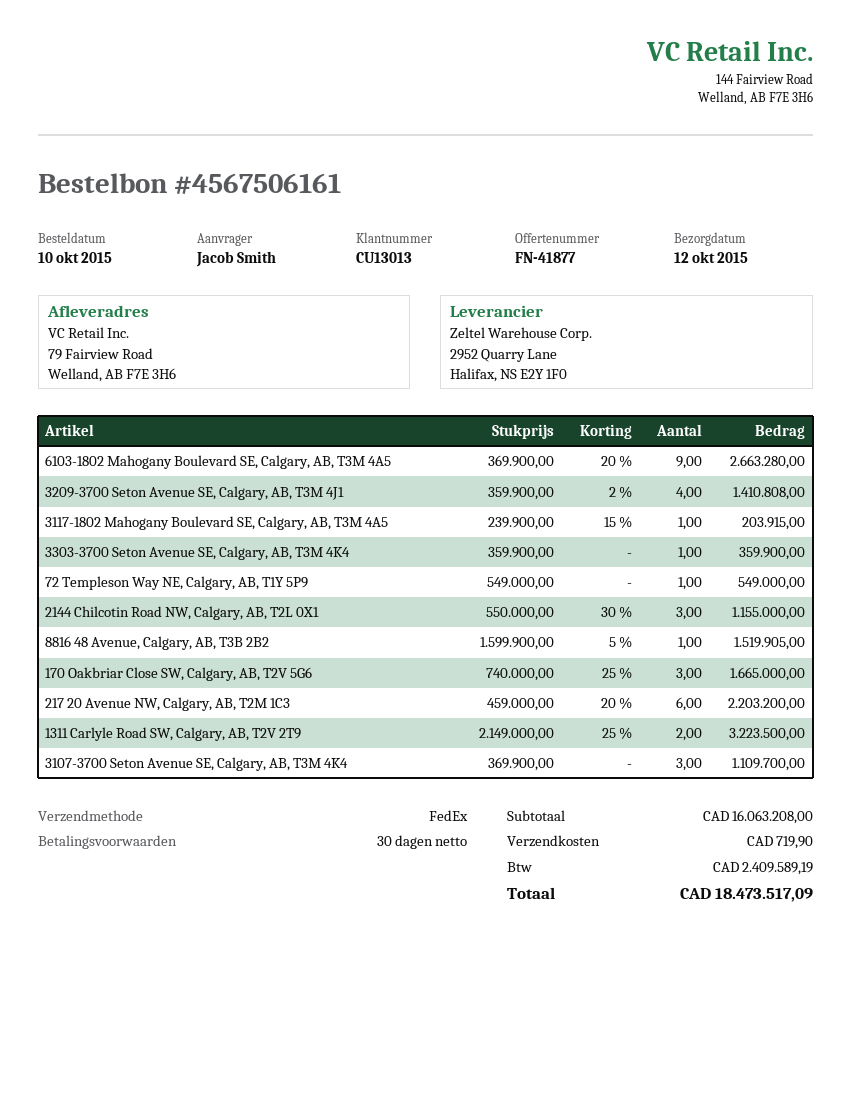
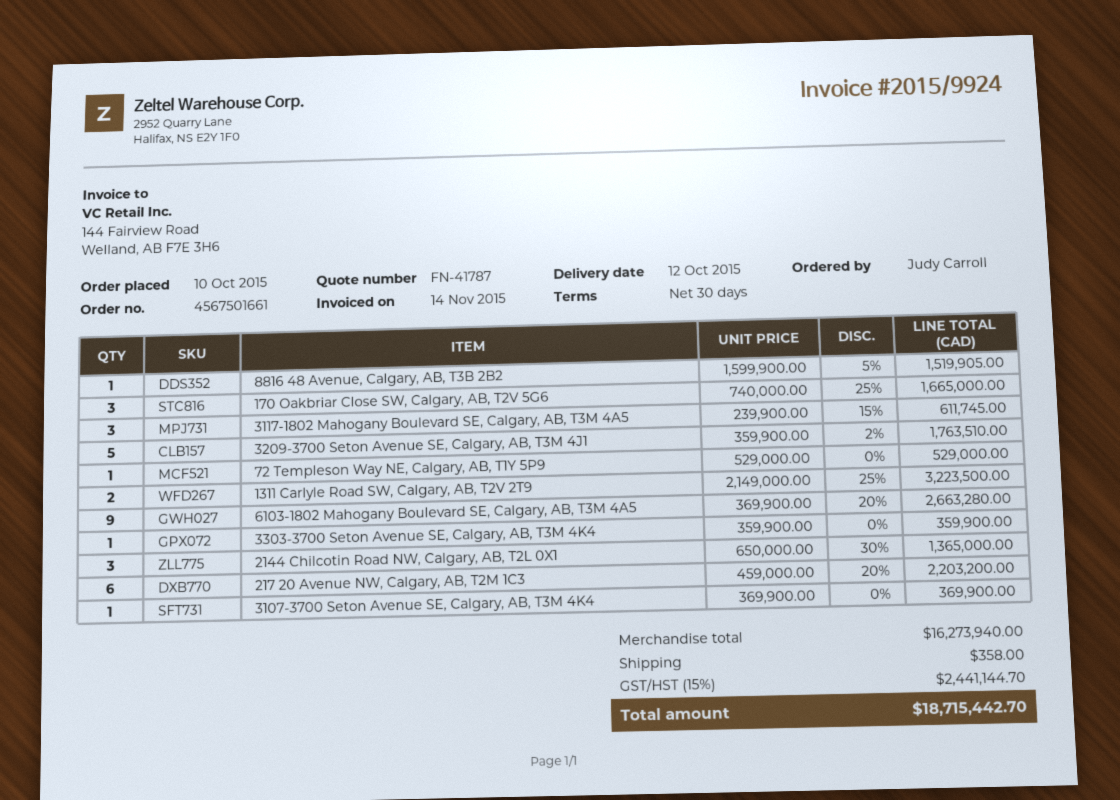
quote number: FN-41877 -> FN-41787
order number: 4567506161 -> 4567501661
ordered by: Jacob Smith -> Judy Carroll
3209-3700 Seton Avenue SE, Calgary, AB, T3M 4J1: 4 x 359900.00 - 2% = 1410808.00 -> 5 x 359900.00 - 2% = 1763510.00
3117-1802 Mahogany Boulevard SE, Calgary, AB, T3M 4A5: 1 x 239900.00 - 15% = 203915.00 -> 3 x 239900.00 - 15% = 611745.00
72 Templeson Way NE, Calgary, AB, T1Y 5P9: 1 x 549000.00 = 549000.00 -> 1 x 529000.00 = 529000.00
2144 Chilcotin Road NW, Calgary, AB, T2L 0X1: 3 x 550000.00 - 30% = 1155000.00 -> 3 x 650000.00 - 30% = 1365000.00
3107-3700 Seton Avenue SE, Calgary, AB, T3M 4K4: 3 x 369900.00 = 1109700.00 -> 1 x 369900.00 = 369900.00
subtotal: 16063208.00 -> 16273940.00
shipping: 719.90 -> 358.00
tax: 2409589.19 -> 2441144.70
total: 18473517.09 -> 18715442.70

